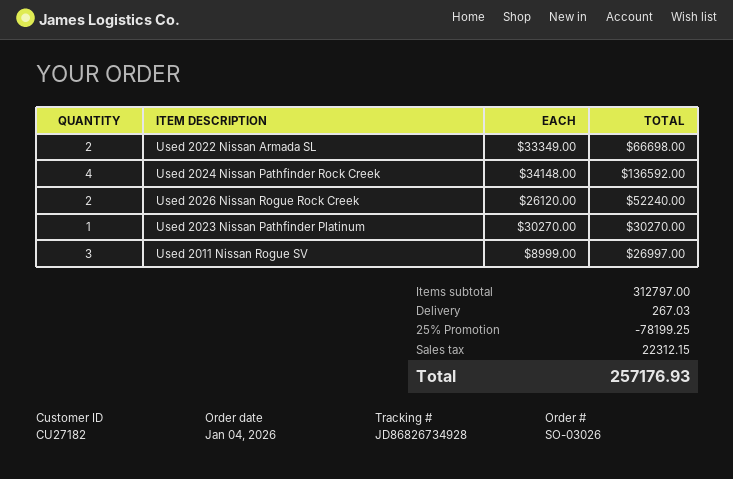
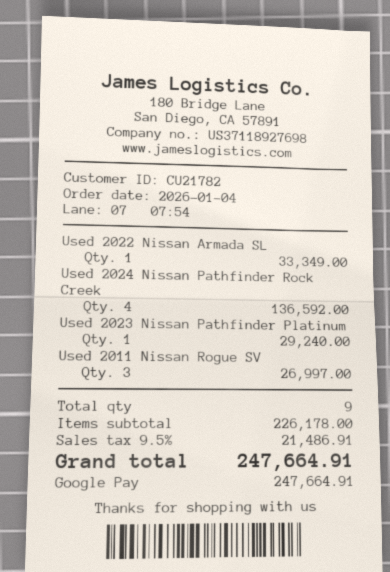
customer number: CU27182 -> CU21782
Used 2022 Nissan Armada SL: 2 for 66698.00 -> 1 for 33349.00
Used 2026 Nissan Rogue Rock Creek: 2 for 52240.00 -> none
Used 2023 Nissan Pathfinder Platinum: 1 for 30270.00 -> 1 for 29240.00
subtotal: 312797.00 -> 226178.00
discount: 25% = 78199.25 -> none
shipping: 267.03 -> none
tax: 22312.15 -> 21486.91
total: 257176.93 -> 247664.91

